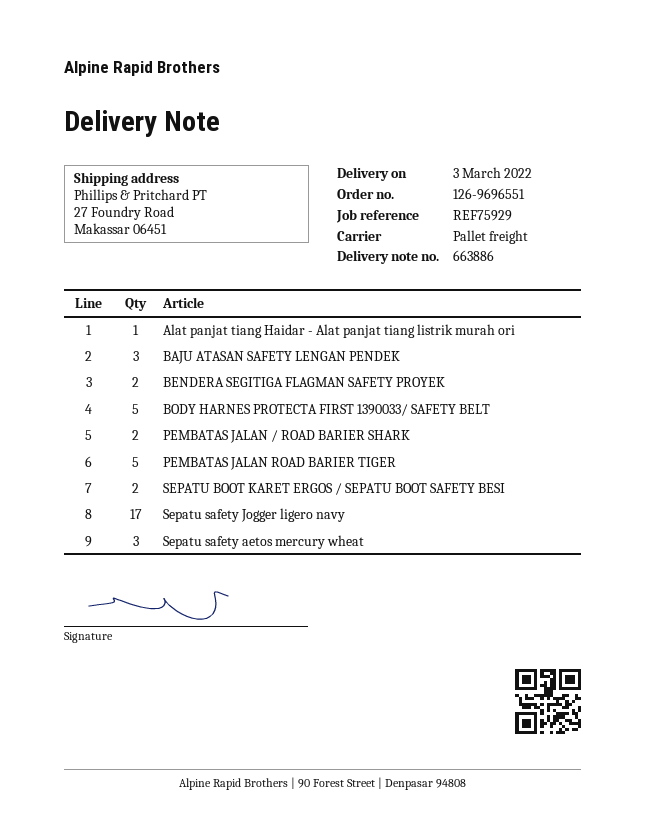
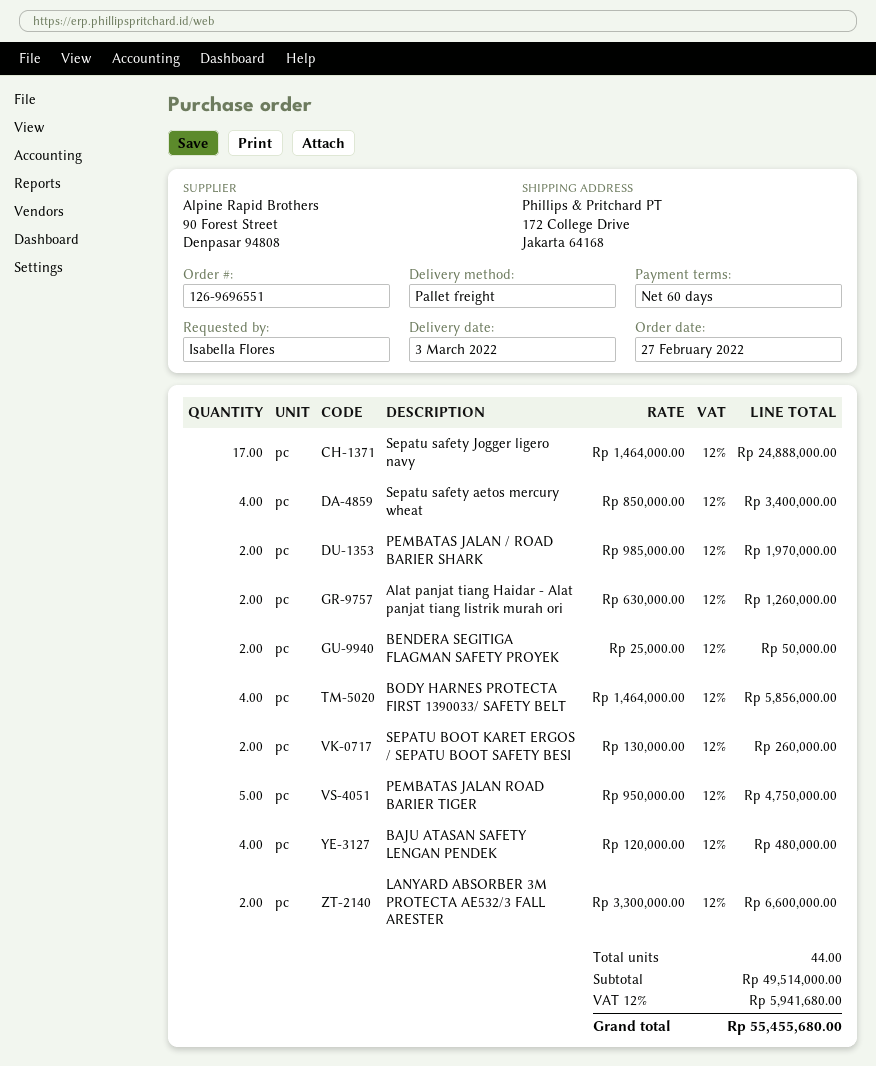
ship to: 27 Foundry Road, Makassar 06451 -> 172 College Drive, Jakarta 64168
Alat panjat tiang Haidar - Alat panjat tiang listrik murah ori: 1 -> 2
BAJU ATASAN SAFETY LENGAN PENDEK: 3 -> 4
BODY HARNES PROTECTA FIRST 1390033/ SAFETY BELT: 5 -> 4
Sepatu safety aetos mercury wheat: 3 -> 4
LANYARD ABSORBER 3M PROTECTA AE532/3 FALL ARESTER: none -> 2

